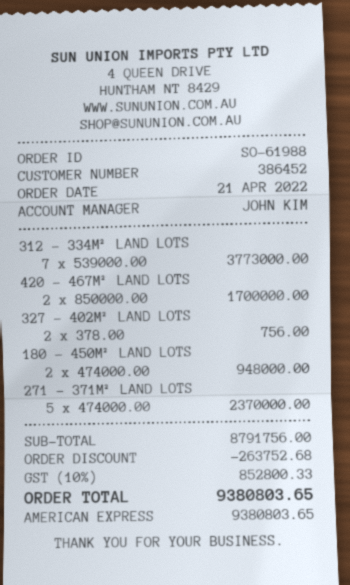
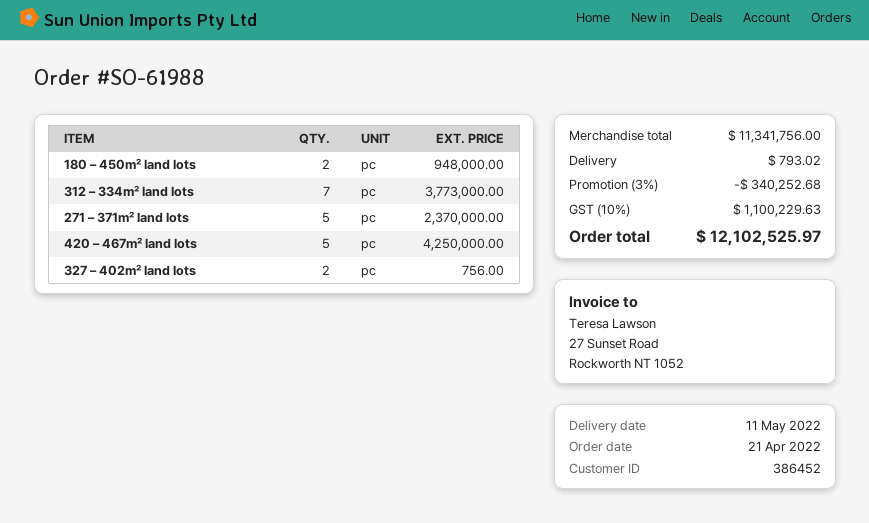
420 – 467M² LAND LOTS: 2 for 1700000.00 -> 5 for 4250000.00
subtotal: 8791756.00 -> 11341756.00
discount: 263752.68 -> 340252.68
shipping: none -> 793.02
tax: 10% = 852800.33 -> 10% = 1100229.63
total: 9380803.65 -> 12102525.97

